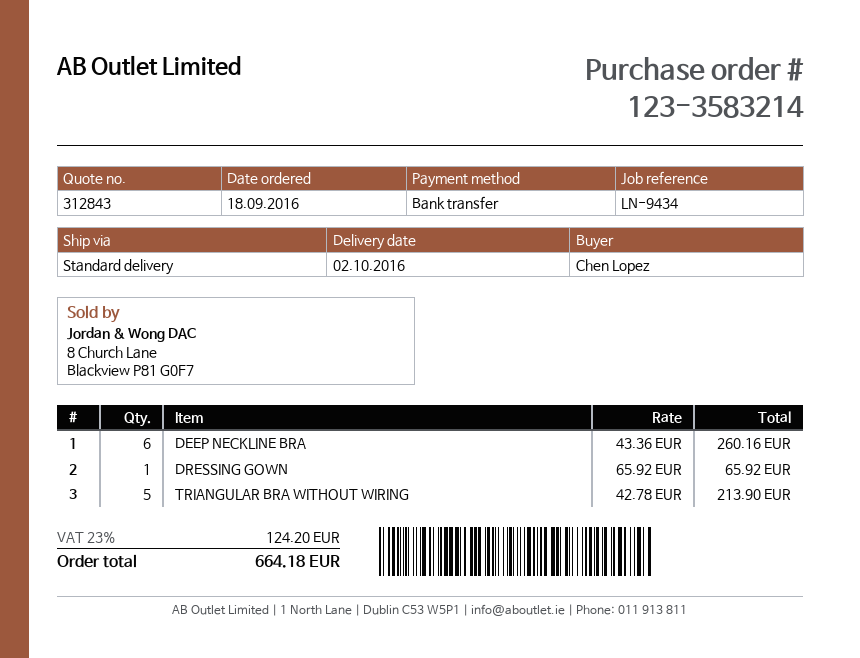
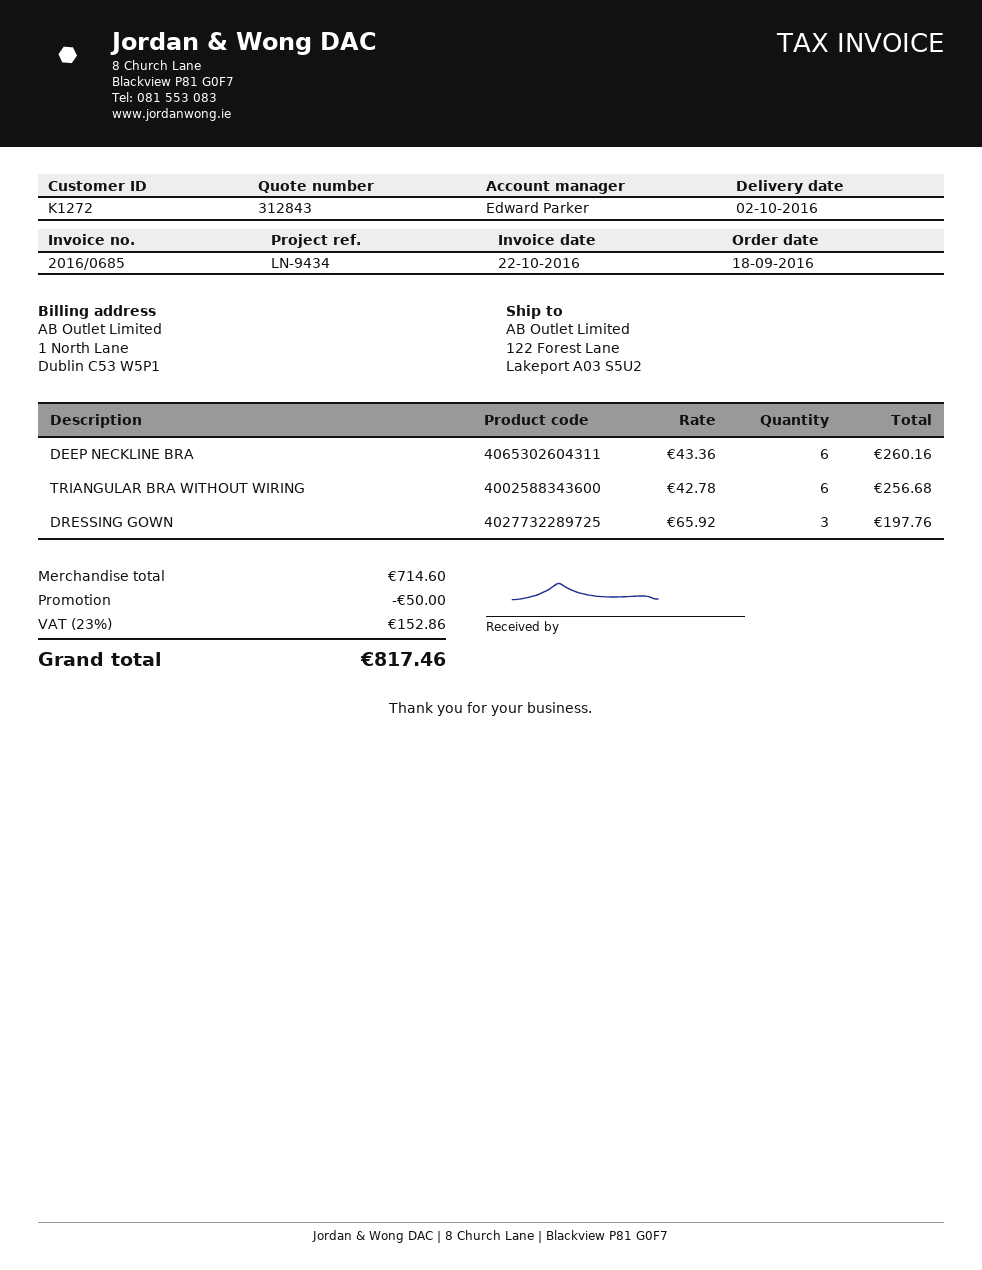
DRESSING GOWN: 1 x 65.92 = 65.92 -> 3 x 65.92 = 197.76
TRIANGULAR BRA WITHOUT WIRING: 5 x 42.78 = 213.90 -> 6 x 42.78 = 256.68
discount: none -> 50.00
tax: 23% = 124.20 -> 23% = 152.86
total: 664.18 -> 817.46

